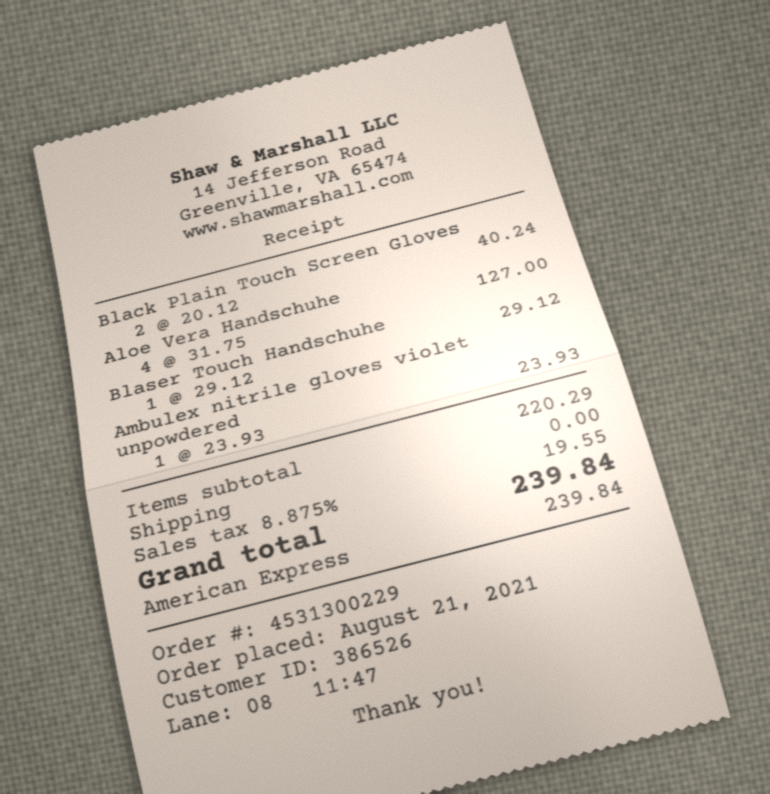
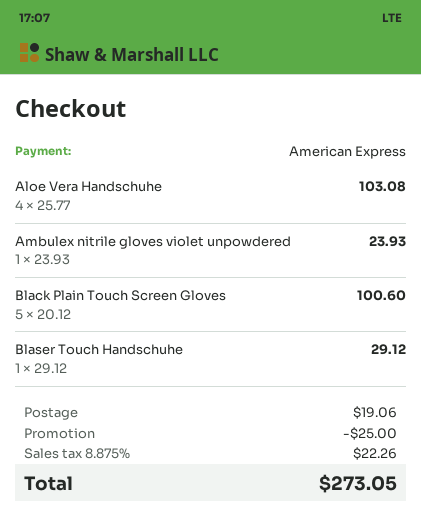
Black Plain Touch Screen Gloves: 2 x 20.12 = 40.24 -> 5 x 20.12 = 100.60
Aloe Vera Handschuhe: 4 x 31.75 = 127.00 -> 4 x 25.77 = 103.08
discount: none -> 25.00
shipping: 0.00 -> 19.06
tax: 8.875% = 19.55 -> 8.875% = 22.26
total: 239.84 -> 273.05

